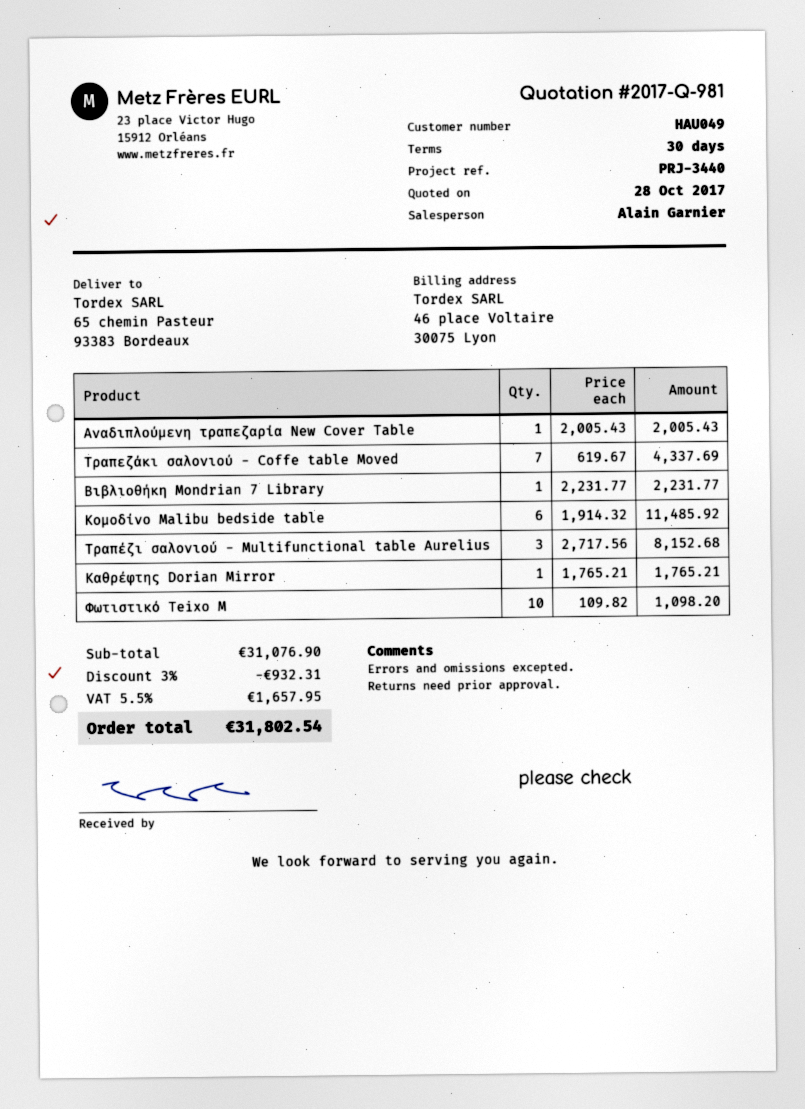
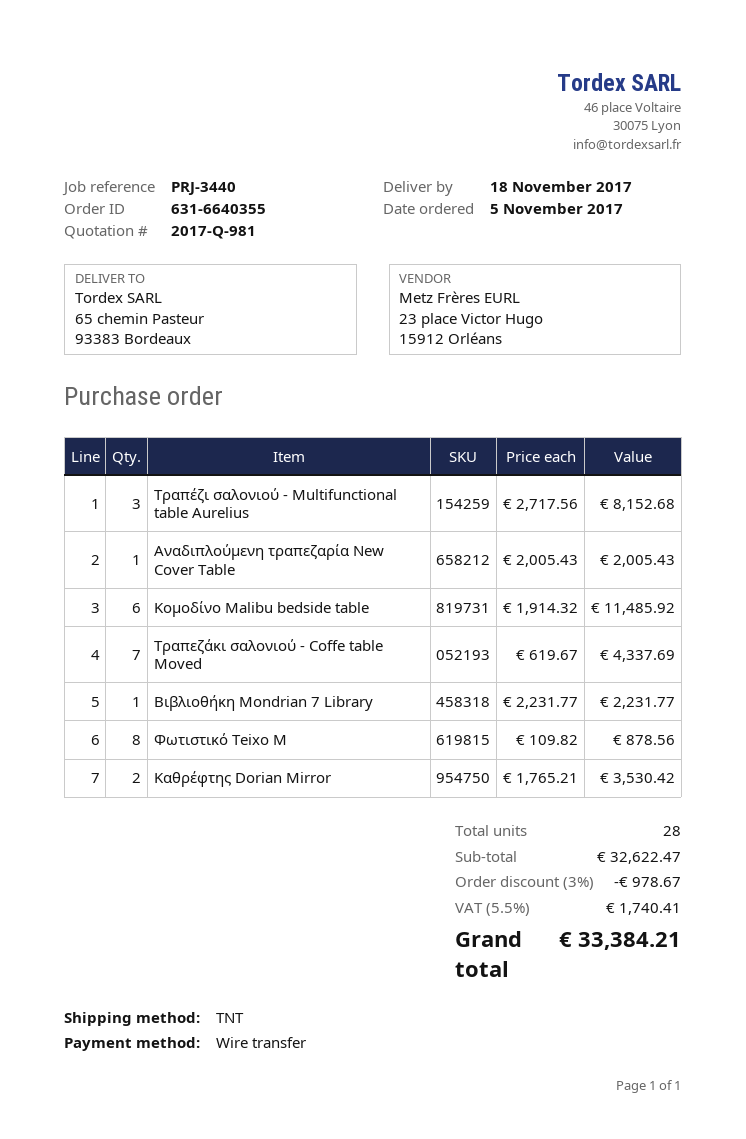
Καθρέφτης Dorian Mirror: 1 x 1765.21 = 1765.21 -> 2 x 1765.21 = 3530.42
Φωτιστικό Teixo M: 10 x 109.82 = 1098.20 -> 8 x 109.82 = 878.56
subtotal: 31076.90 -> 32622.47
discount: 3% = 932.31 -> 3% = 978.67
tax: 5.5% = 1657.95 -> 5.5% = 1740.41
total: 31802.54 -> 33384.21

